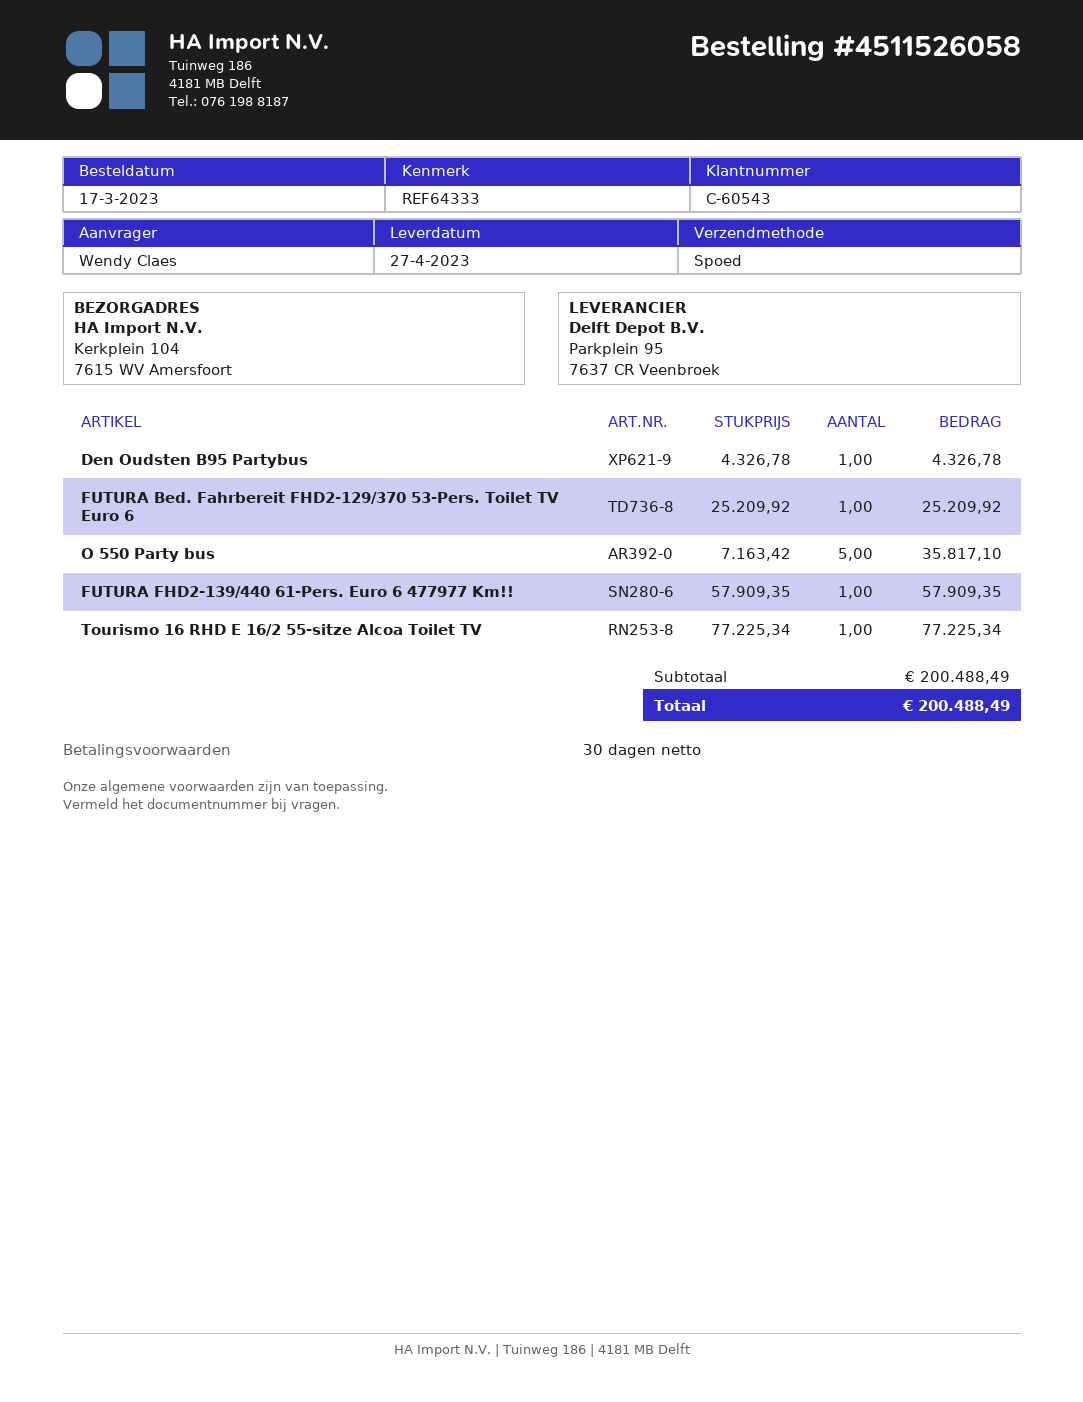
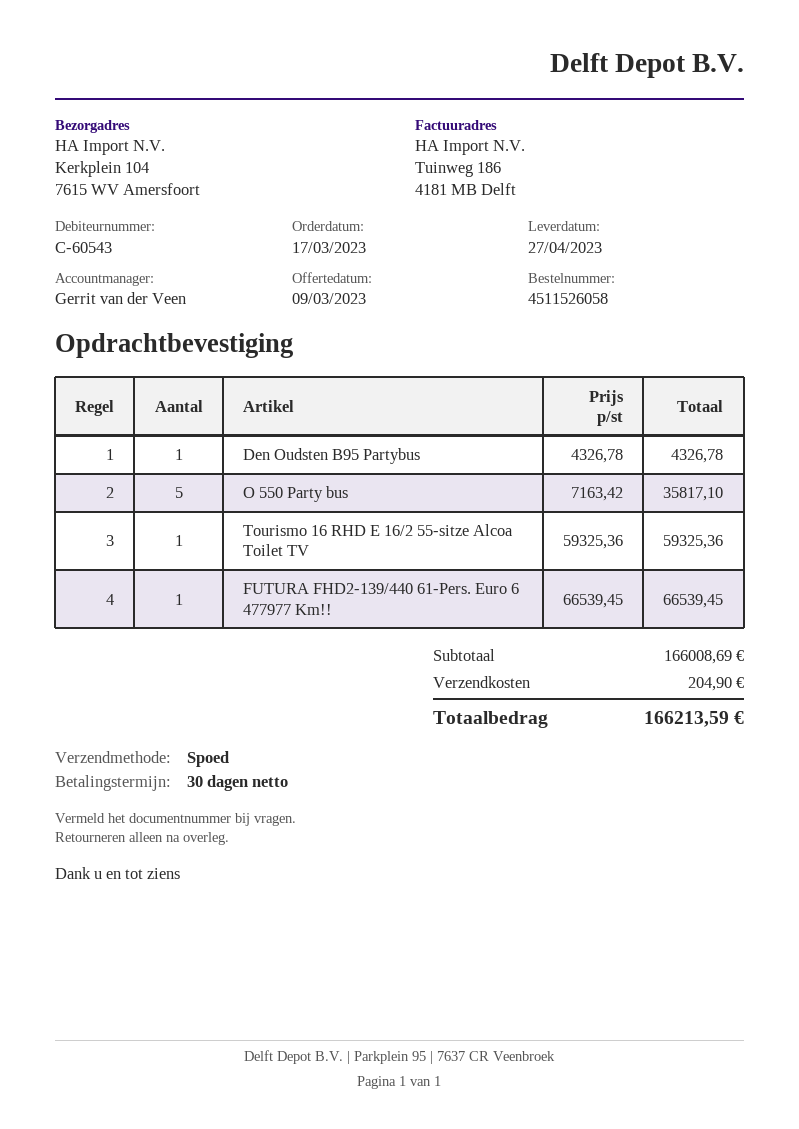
FUTURA Bed. Fahrbereit FHD2-129/370 53-Pers. Toilet TV Euro 6: 1 x 25209.92 = 25209.92 -> none
FUTURA FHD2-139/440 61-Pers. Euro 6 477977 Km!!: 1 x 57909.35 = 57909.35 -> 1 x 66539.45 = 66539.45
Tourismo 16 RHD E 16/2 55-sitze Alcoa Toilet TV: 1 x 77225.34 = 77225.34 -> 1 x 59325.36 = 59325.36
subtotal: 200488.49 -> 166008.69
shipping: none -> 204.90
total: 200488.49 -> 166213.59

